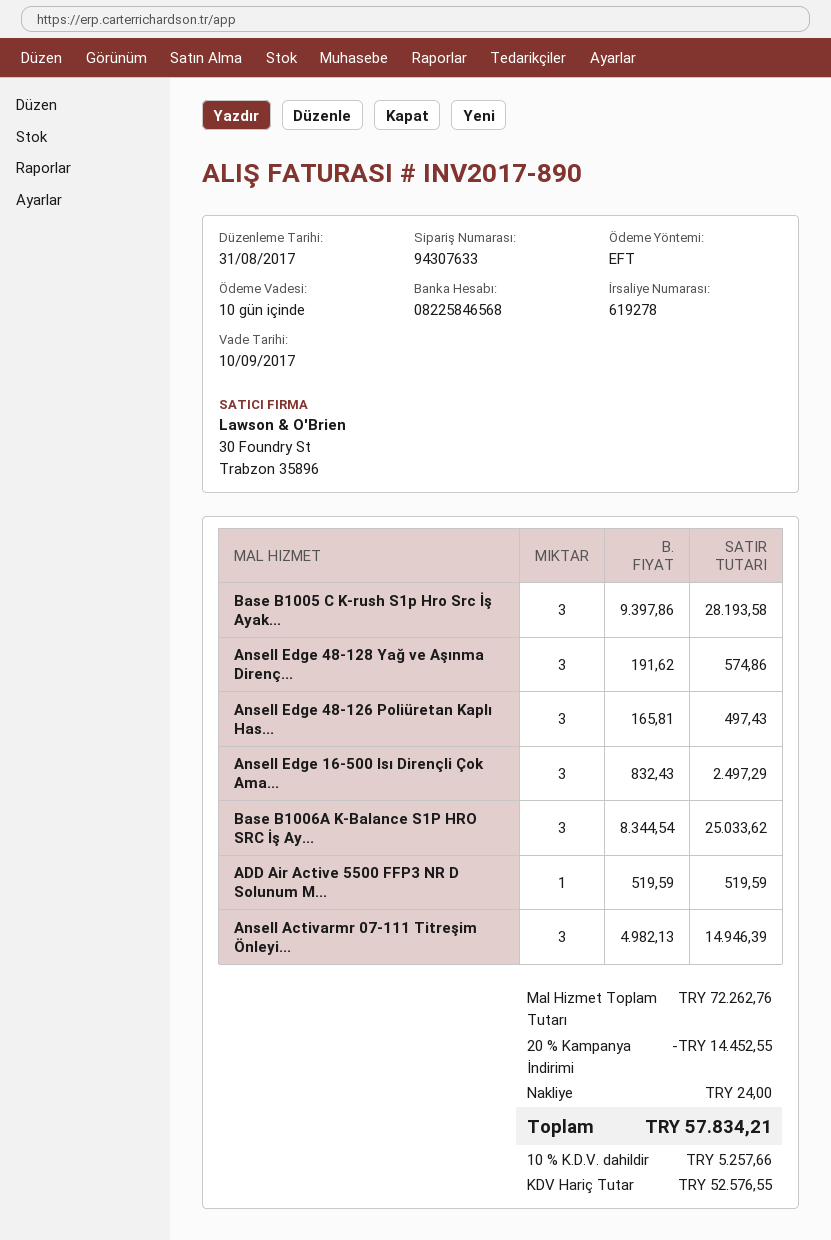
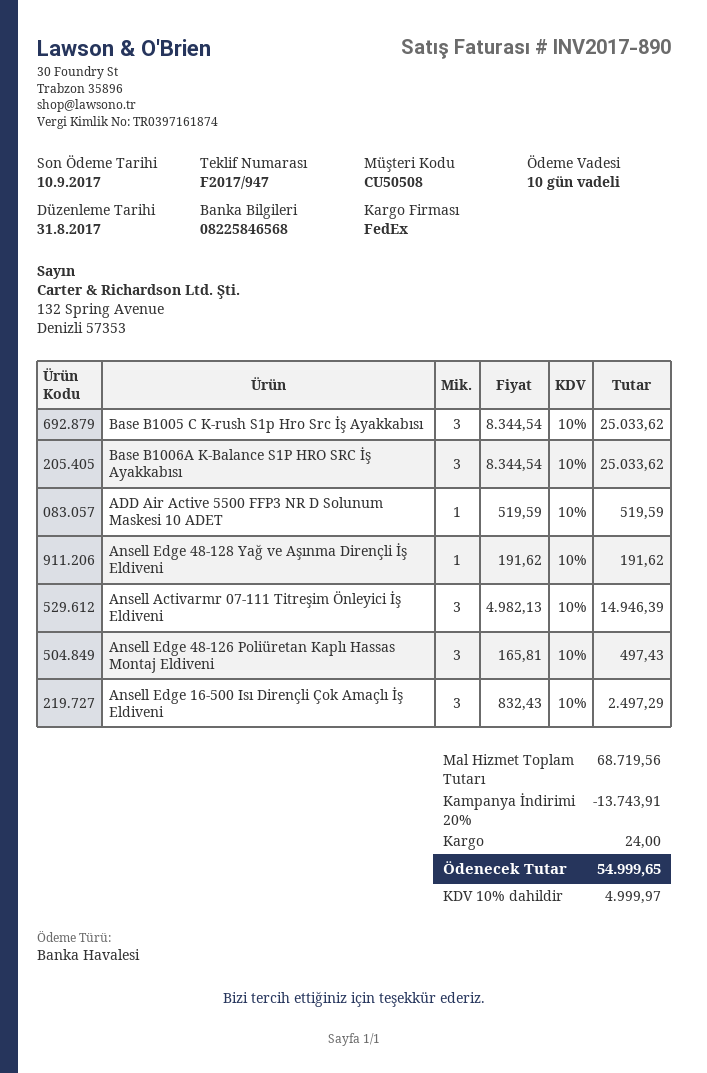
Base B1005 C K-rush S1p Hro Src İş Ayak...: 3 x 9397.86 = 28193.58 -> 3 x 8344.54 = 25033.62
Ansell Edge 48-128 Yağ ve Aşınma Direnç...: 3 x 191.62 = 574.86 -> 1 x 191.62 = 191.62
subtotal: 72262.76 -> 68719.56
discount: 20% = 14452.55 -> 20% = 13743.91
tax: 10% = 5257.66 -> 10% = 4999.97
total: 57834.21 -> 54999.65

